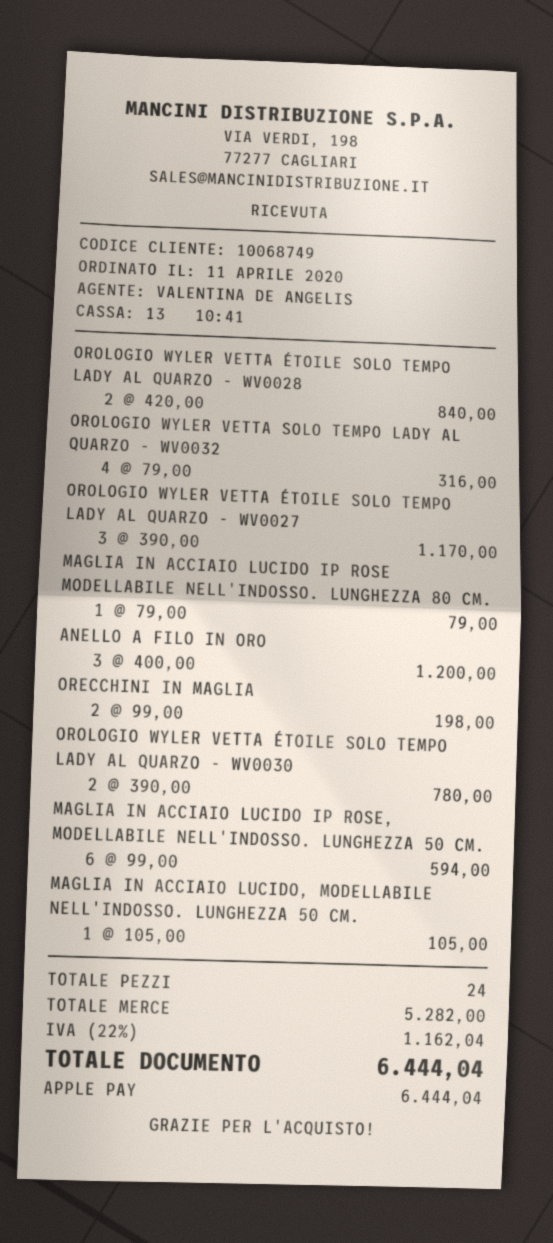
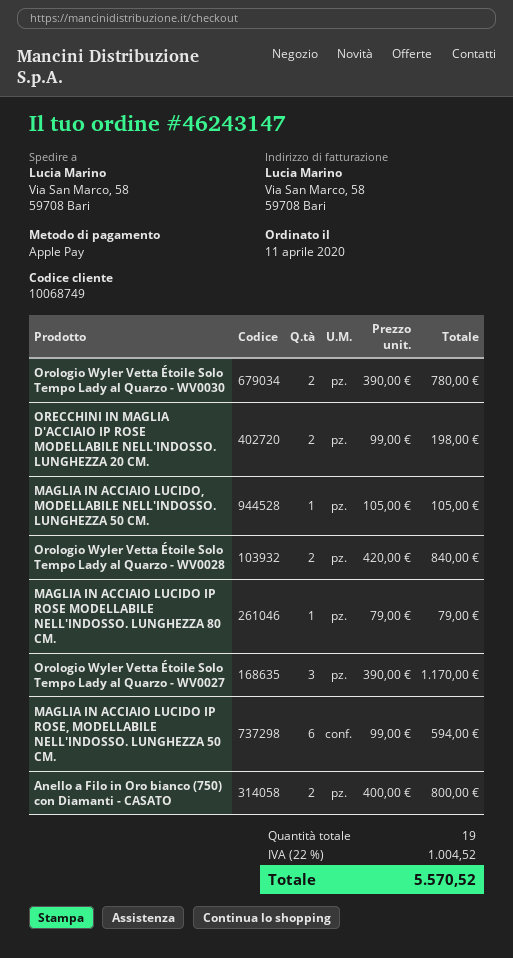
OROLOGIO WYLER VETTA SOLO TEMPO LADY AL QUARZO - WV0032: 4 x 79.00 = 316.00 -> none
ANELLO A FILO IN ORO: 3 x 400.00 = 1200.00 -> 2 x 400.00 = 800.00
total quantity: 24 -> 19
tax: 22% = 1162.04 -> 22% = 1004.52
total: 6444.04 -> 5570.52

